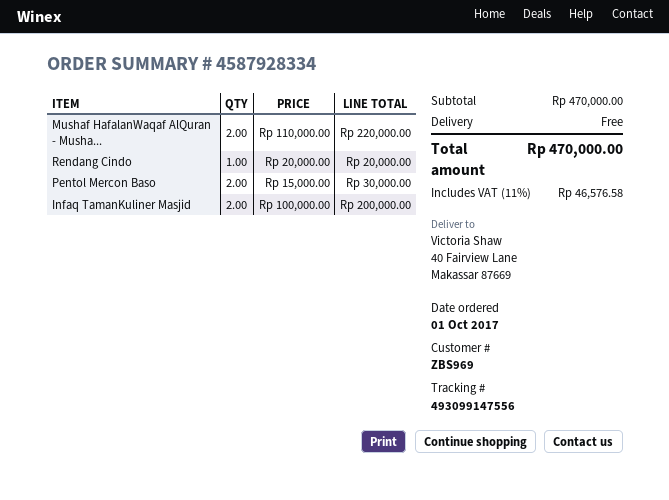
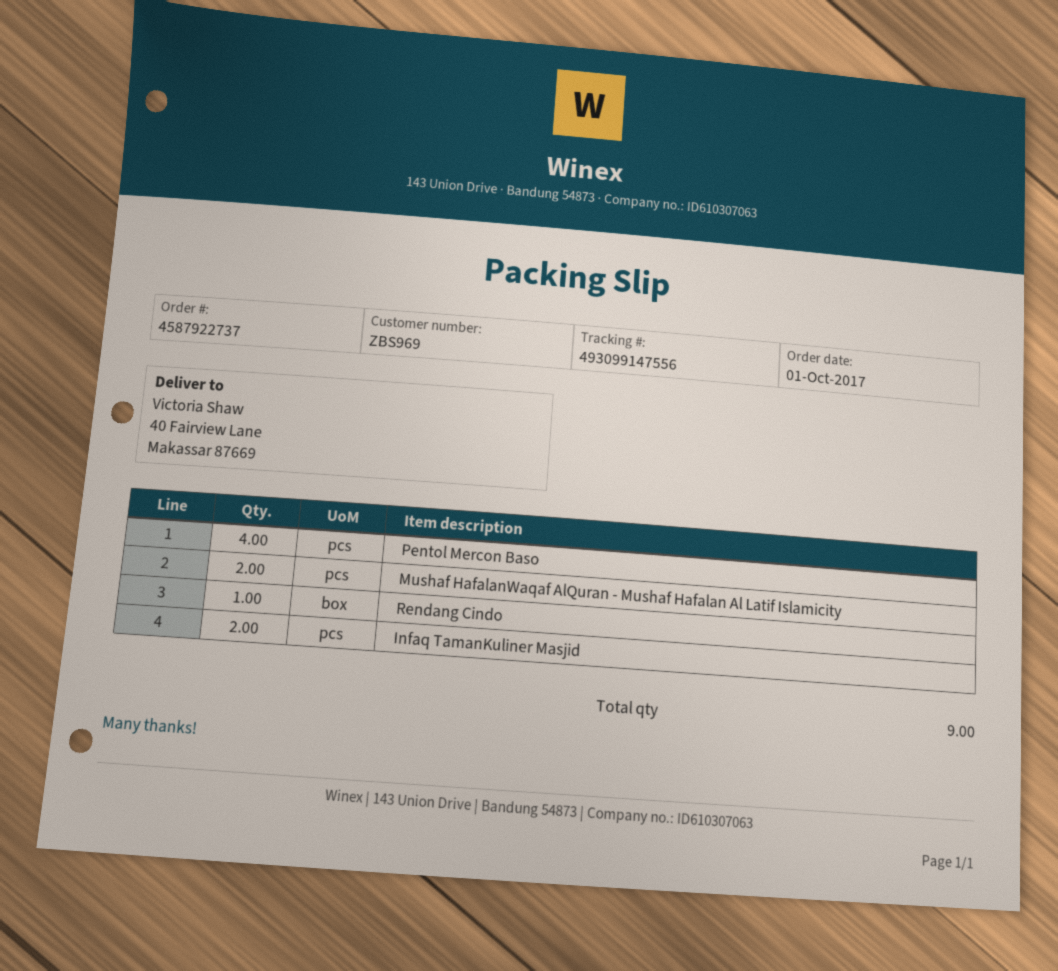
order number: 4587928334 -> 4587922737
Pentol Mercon Baso: 2 -> 4

